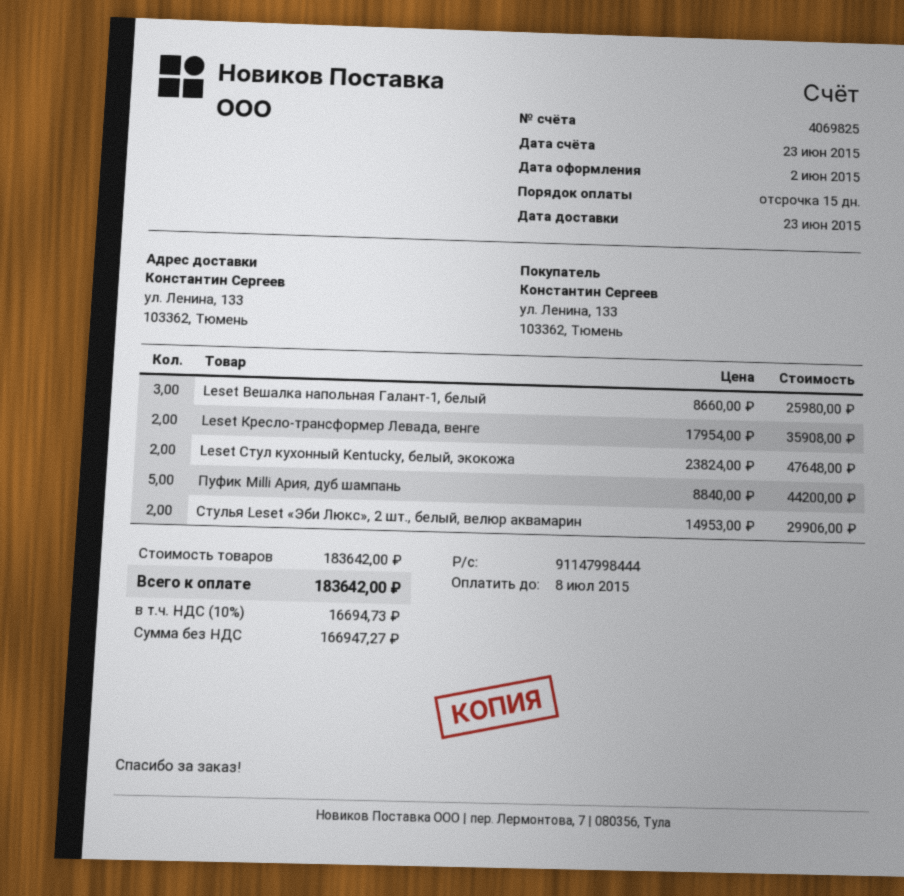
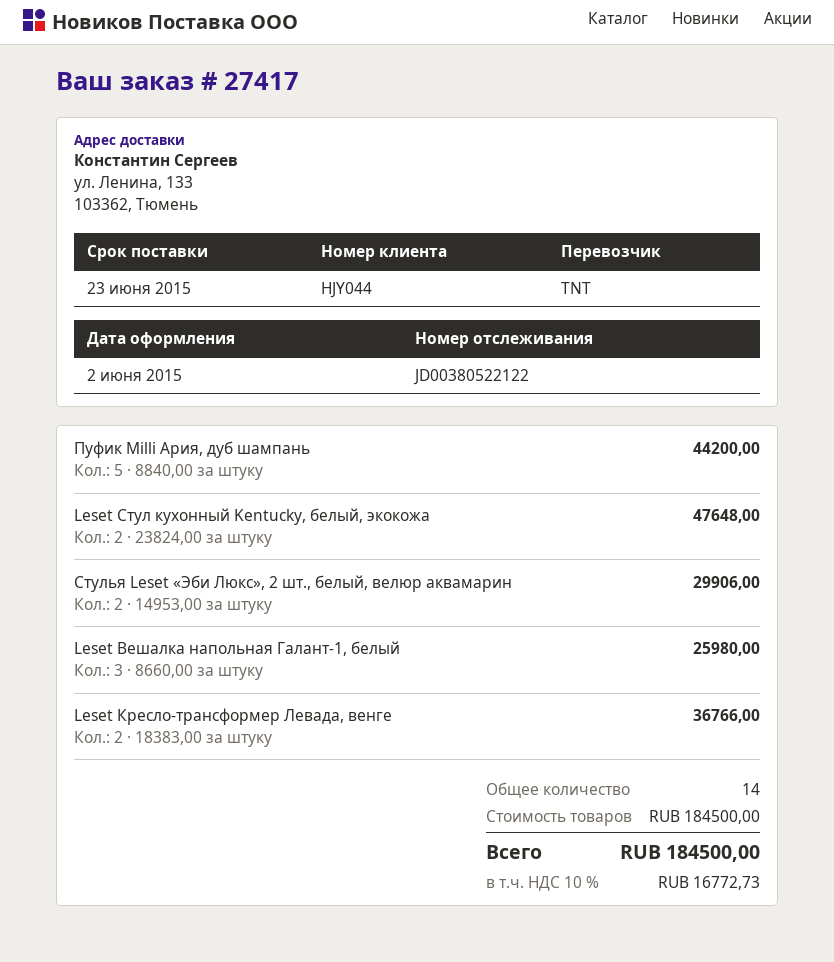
Leset Кресло-трансформер Левада, венге: 2 x 17954.00 = 35908.00 -> 2 x 18383.00 = 36766.00
subtotal: 183642.00 -> 184500.00
tax: 10% = 16694.73 -> 10% = 16772.73
total: 183642.00 -> 184500.00

